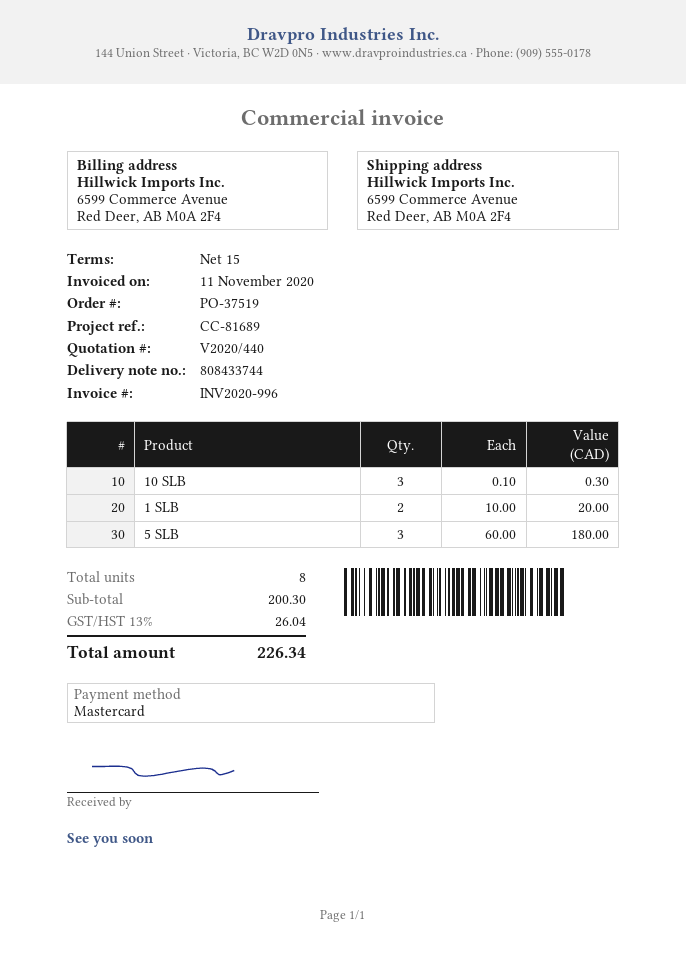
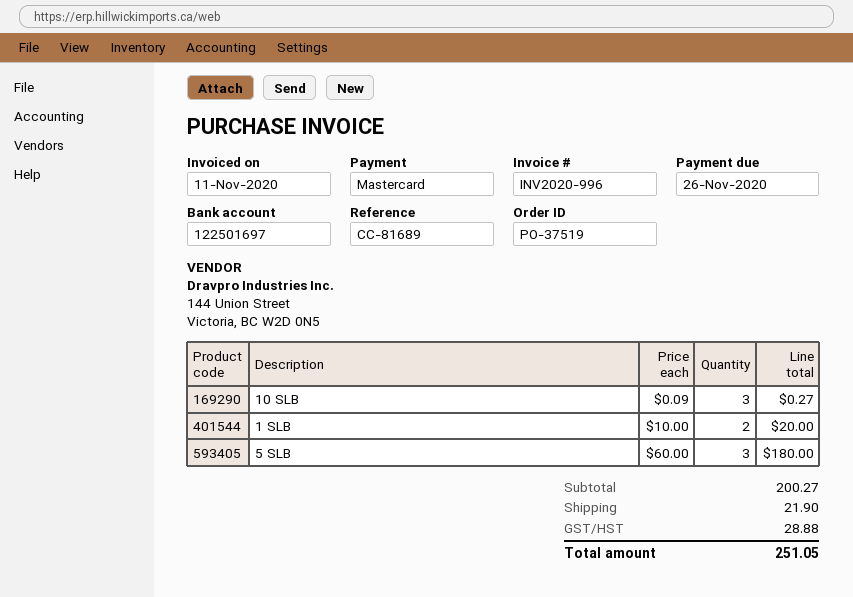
10 SLB: 3 x 0.10 = 0.30 -> 3 x 0.09 = 0.27
subtotal: 200.30 -> 200.27
shipping: none -> 21.90
tax: 26.04 -> 28.88
total: 226.34 -> 251.05

